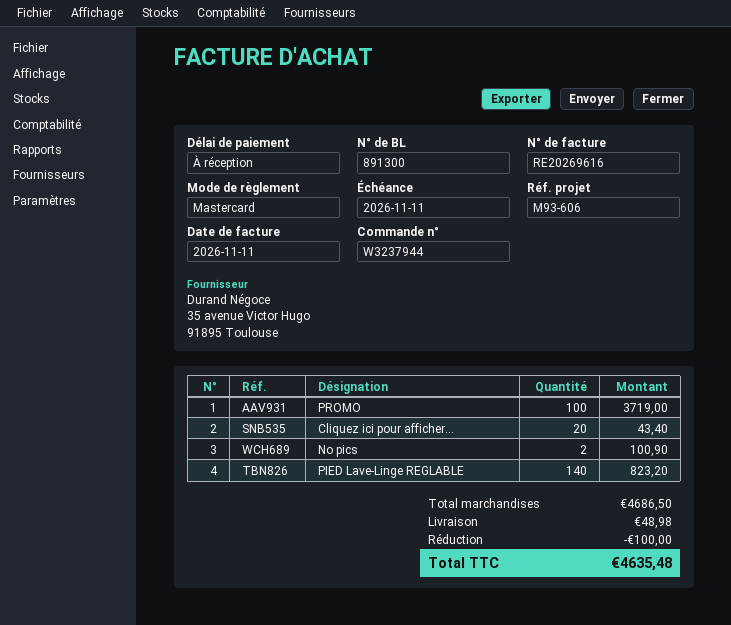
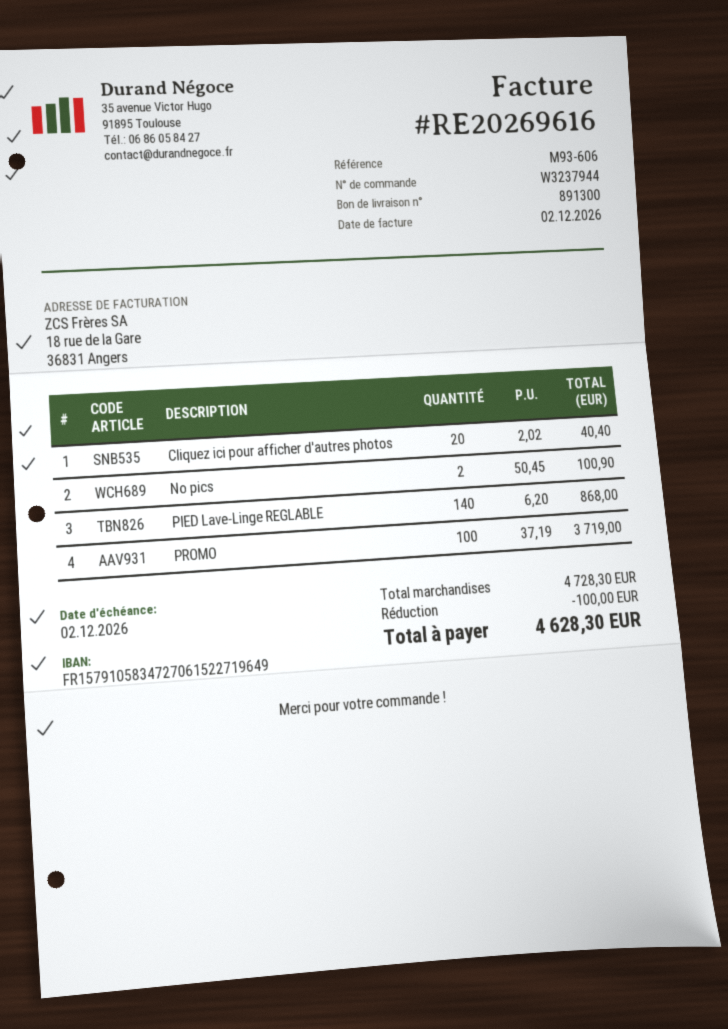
invoice date: 2026-11-11 -> 2026-12-02
due date: 2026-11-11 -> 2026-12-02
Cliquez ici pour afficher...: 20 for 43.40 -> 20 for 40.40
PIED Lave-Linge REGLABLE: 140 for 823.20 -> 140 for 868.00
subtotal: 4686.50 -> 4728.30
shipping: 48.98 -> none
total: 4635.48 -> 4628.30

